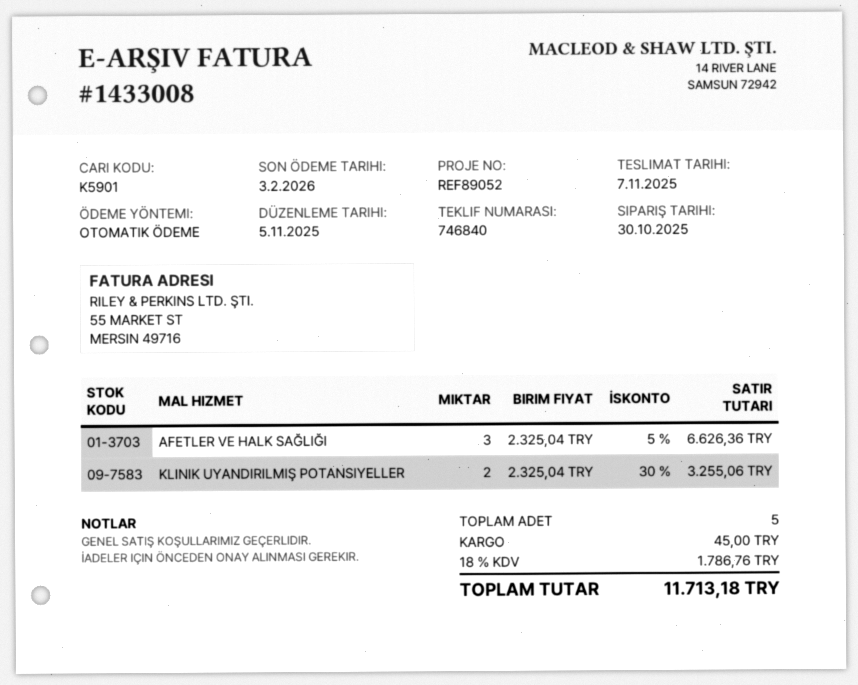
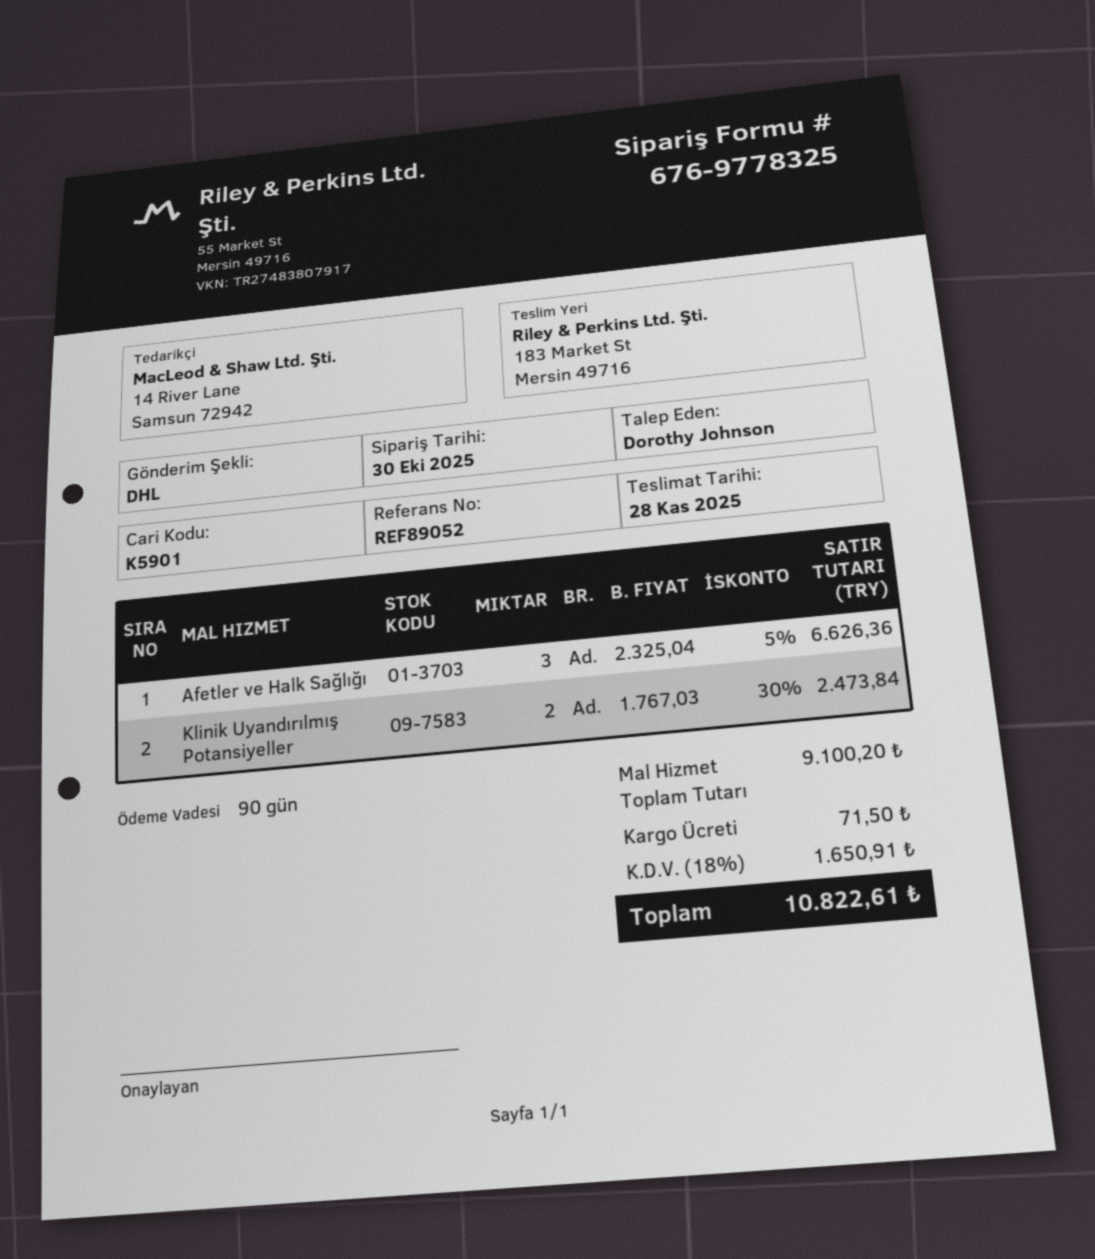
delivery date: 2025-11-07 -> 2025-11-28
KLINIK UYANDIRILMIŞ POTANSIYELLER: 2 x 2325.04 - 30% = 3255.06 -> 2 x 1767.03 - 30% = 2473.84
shipping: 45.00 -> 71.50
tax: 18% = 1786.76 -> 18% = 1650.91
total: 11713.18 -> 10822.61

